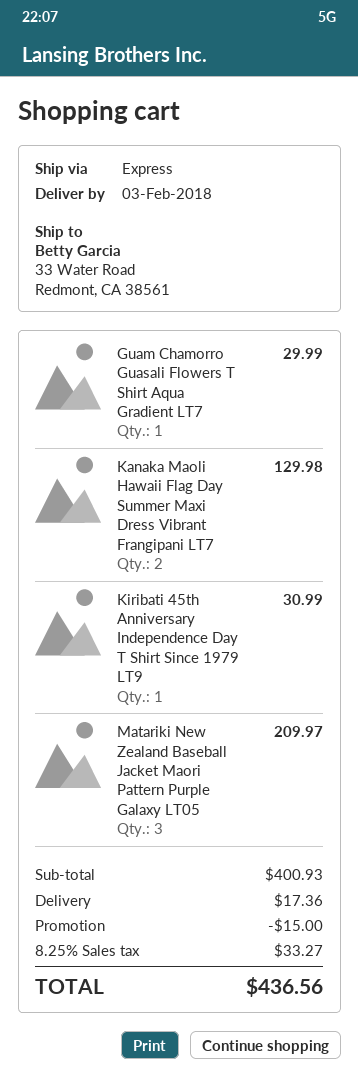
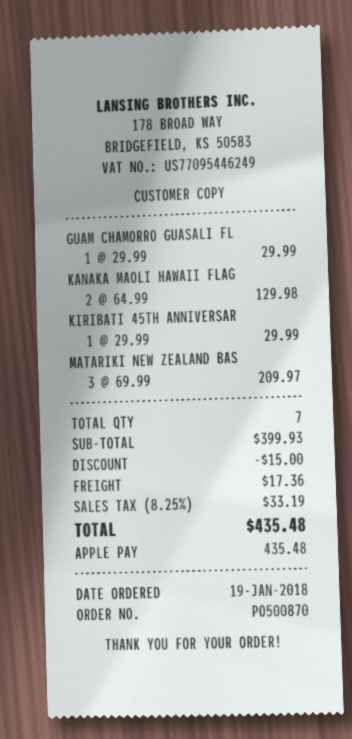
Kiribati 45th Anniversary Independence Day T Shirt Since 1979 LT9: 1 for 30.99 -> 1 for 29.99
subtotal: 400.93 -> 399.93
tax: 8.25% = 33.27 -> 8.25% = 33.19
total: 436.56 -> 435.48

